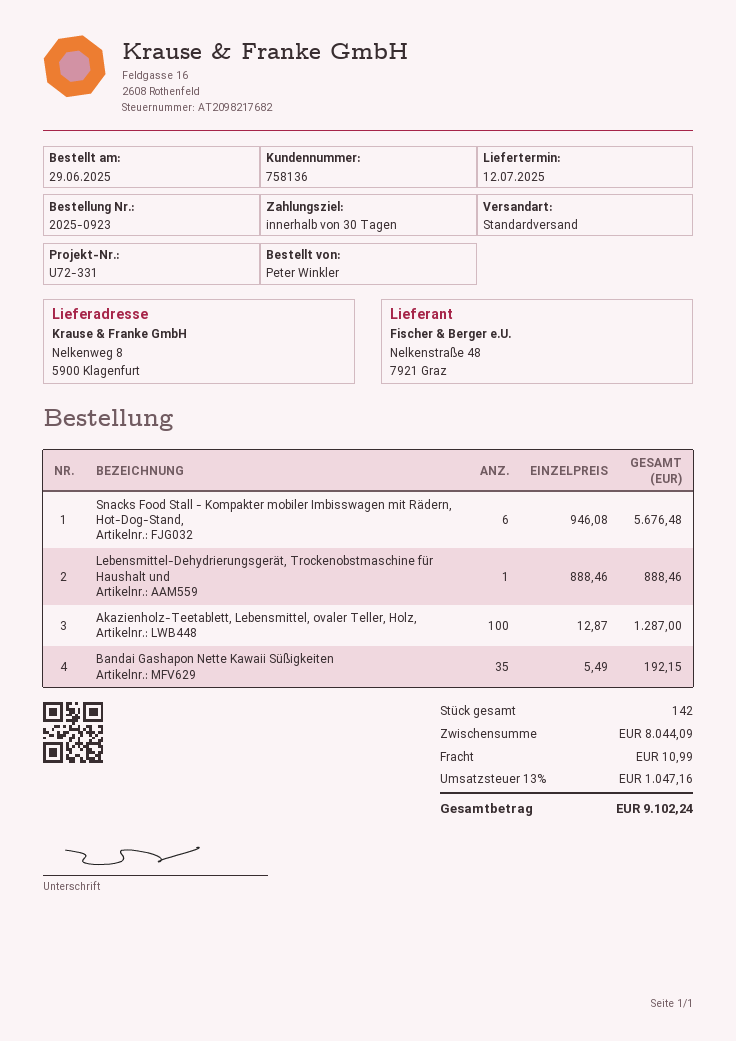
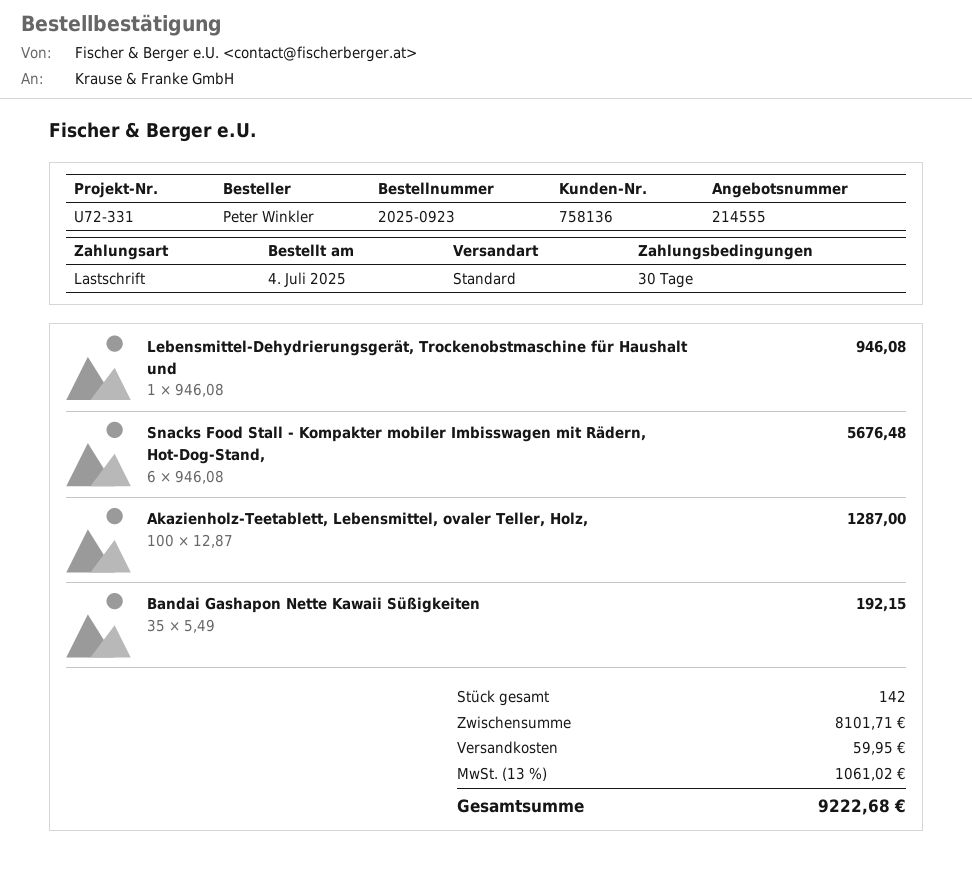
order date: 2025-06-29 -> 2025-07-04
Lebensmittel-Dehydrierungsgerät, Trockenobstmaschine für Haushalt und: 1 x 888.46 = 888.46 -> 1 x 946.08 = 946.08
subtotal: 8044.09 -> 8101.71
shipping: 10.99 -> 59.95
tax: 13% = 1047.16 -> 13% = 1061.02
total: 9102.24 -> 9222.68

